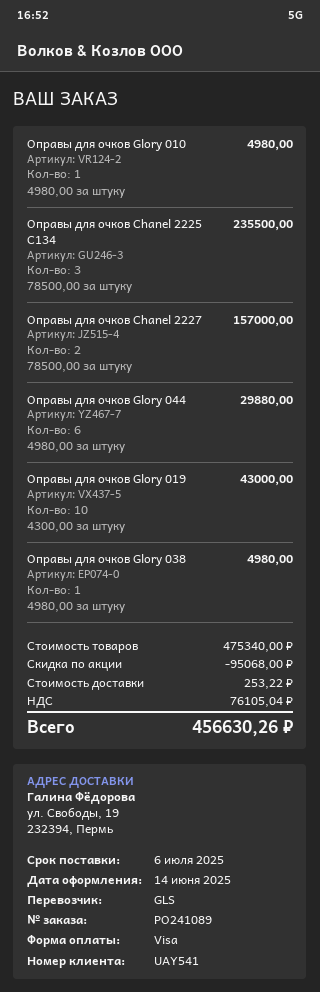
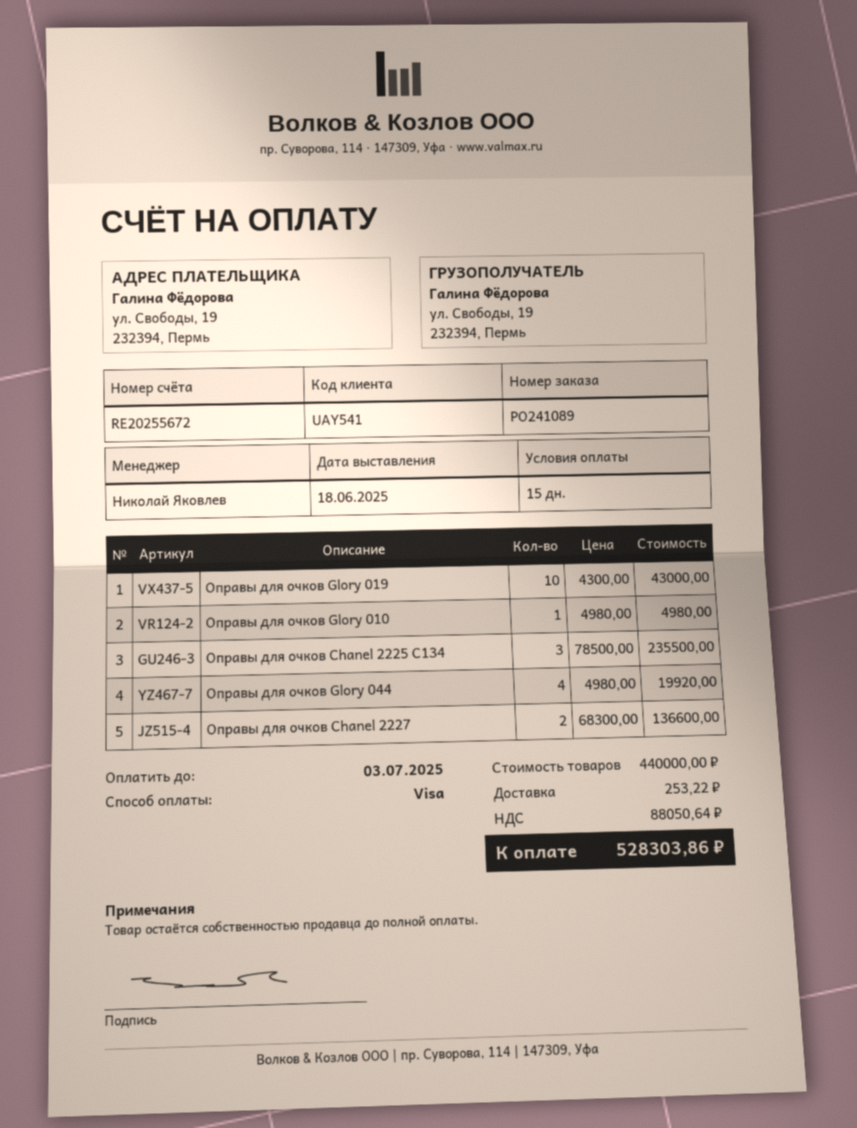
Оправы для очков Chanel 2227: 2 x 78500.00 = 157000.00 -> 2 x 68300.00 = 136600.00
Оправы для очков Glory 044: 6 x 4980.00 = 29880.00 -> 4 x 4980.00 = 19920.00
Оправы для очков Glory 038: 1 x 4980.00 = 4980.00 -> none
subtotal: 475340.00 -> 440000.00
discount: 95068.00 -> none
tax: 76105.04 -> 88050.64
total: 456630.26 -> 528303.86

